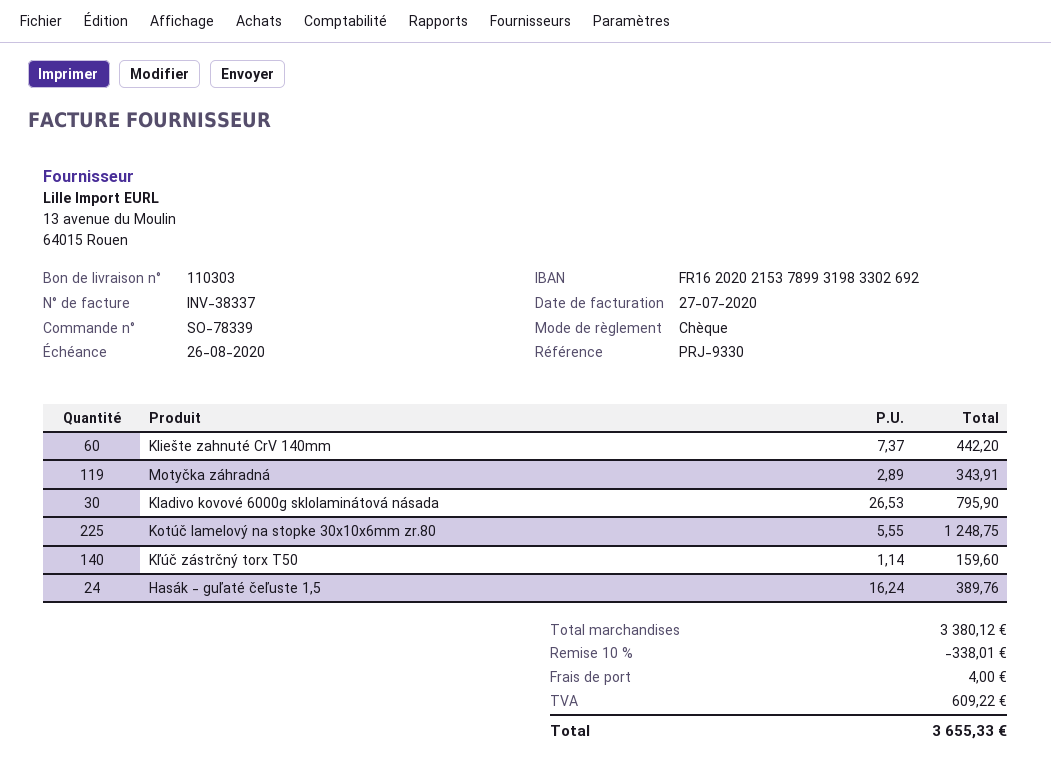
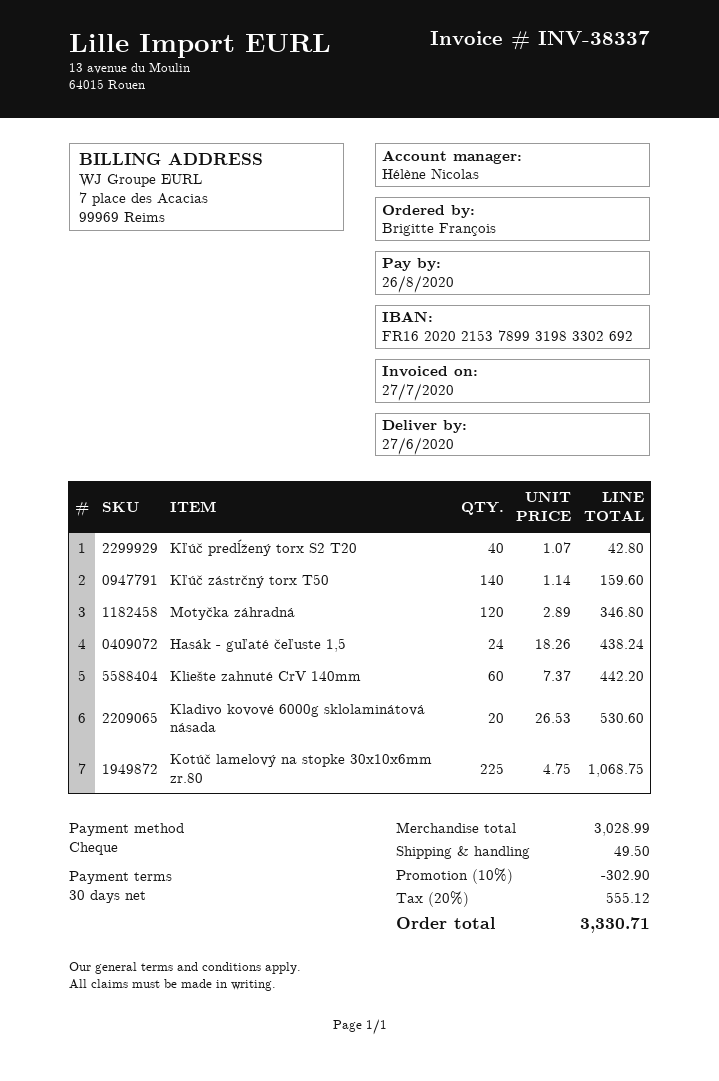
Motyčka záhradná: 119 x 2.89 = 343.91 -> 120 x 2.89 = 346.80
Kladivo kovové 6000g sklolaminátová násada: 30 x 26.53 = 795.90 -> 20 x 26.53 = 530.60
Kotúč lamelový na stopke 30x10x6mm zr.80: 225 x 5.55 = 1248.75 -> 225 x 4.75 = 1068.75
Hasák - guľaté čeľuste 1,5: 24 x 16.24 = 389.76 -> 24 x 18.26 = 438.24
Kľúč predĺžený torx S2 T20: none -> 40 x 1.07 = 42.80
subtotal: 3380.12 -> 3028.99
discount: 10% = 338.01 -> 10% = 302.90
shipping: 4.00 -> 49.50
tax: 609.22 -> 555.12
total: 3655.33 -> 3330.71

